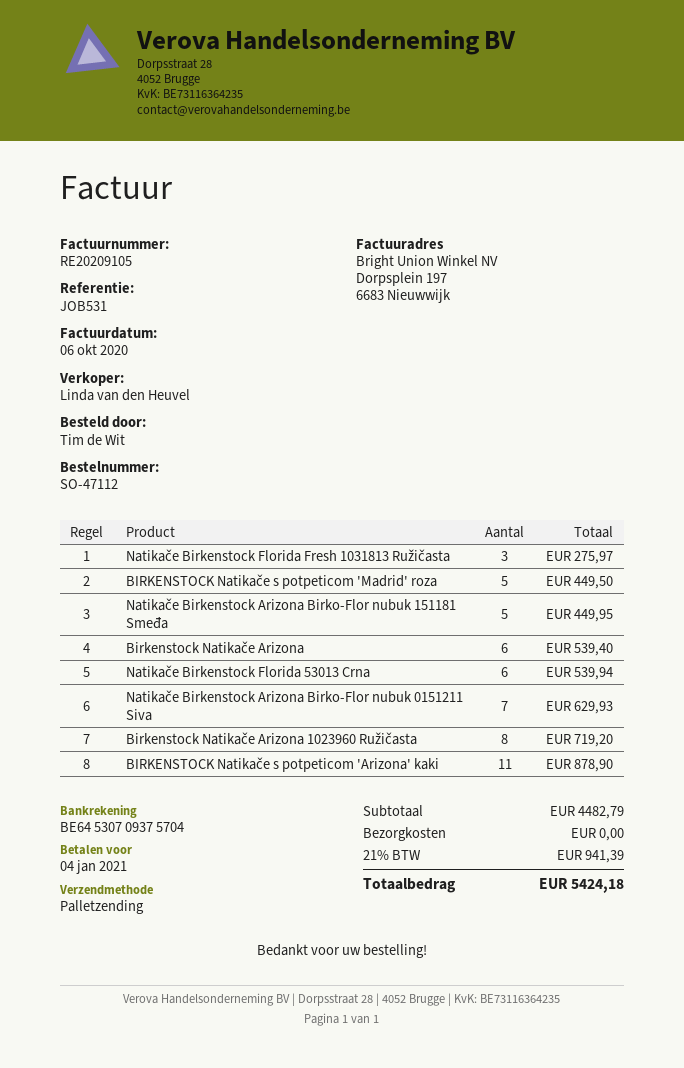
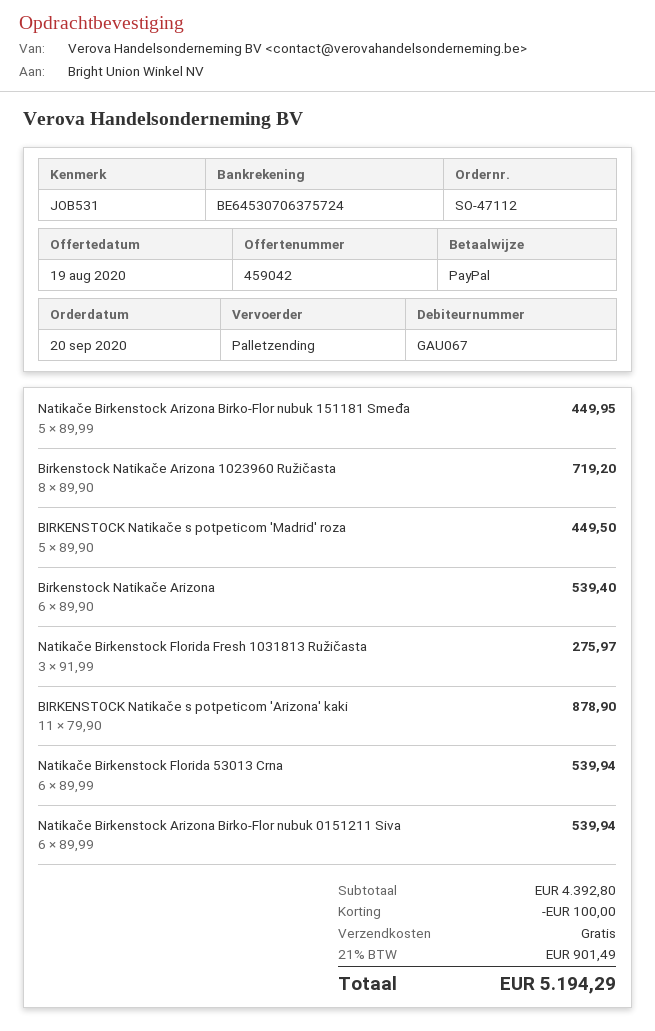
bank account: BE64530709375704 -> BE64530706375724
Natikače Birkenstock Arizona Birko-Flor nubuk 0151211 Siva: 7 for 629.93 -> 6 for 539.94
subtotal: 4482.79 -> 4392.80
discount: none -> 100.00
tax: 21% = 941.39 -> 21% = 901.49
total: 5424.18 -> 5194.29

